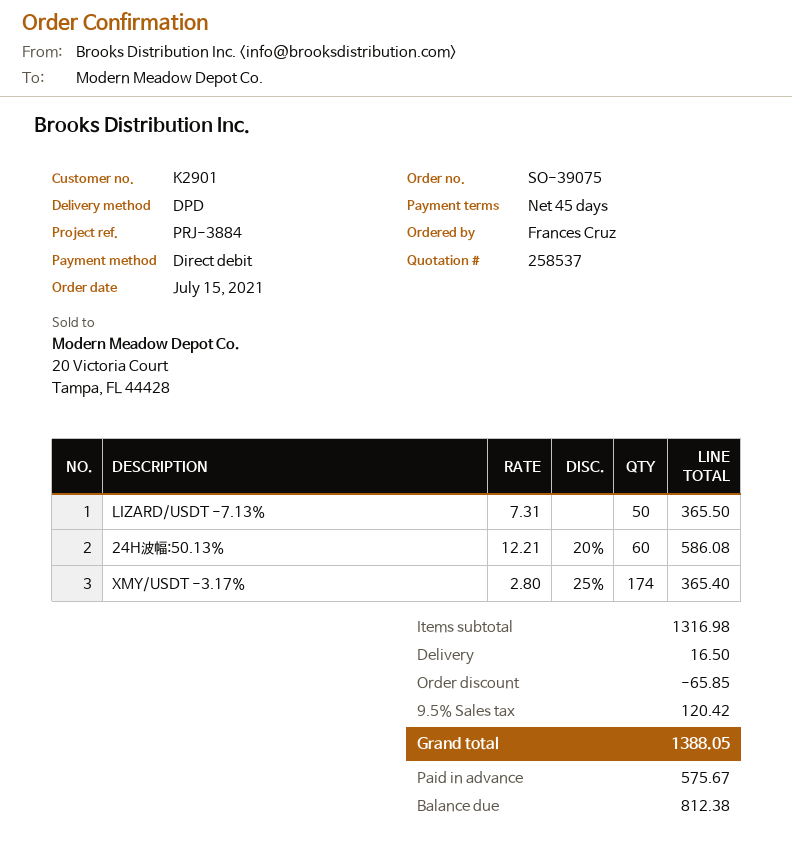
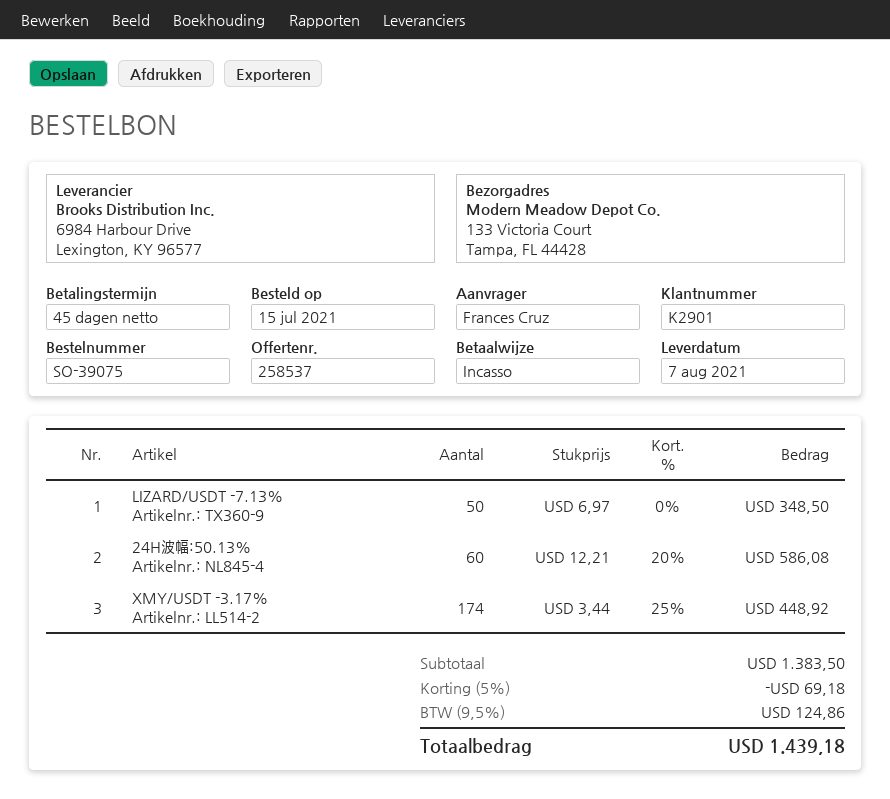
LIZARD/USDT -7.13%: 50 x 7.31 = 365.50 -> 50 x 6.97 = 348.50
XMY/USDT -3.17%: 174 x 2.80 - 25% = 365.40 -> 174 x 3.44 - 25% = 448.92
subtotal: 1316.98 -> 1383.50
discount: 65.85 -> 69.18
shipping: 16.50 -> none
tax: 9.5% = 120.42 -> 9.5% = 124.86
total: 1388.05 -> 1439.18

